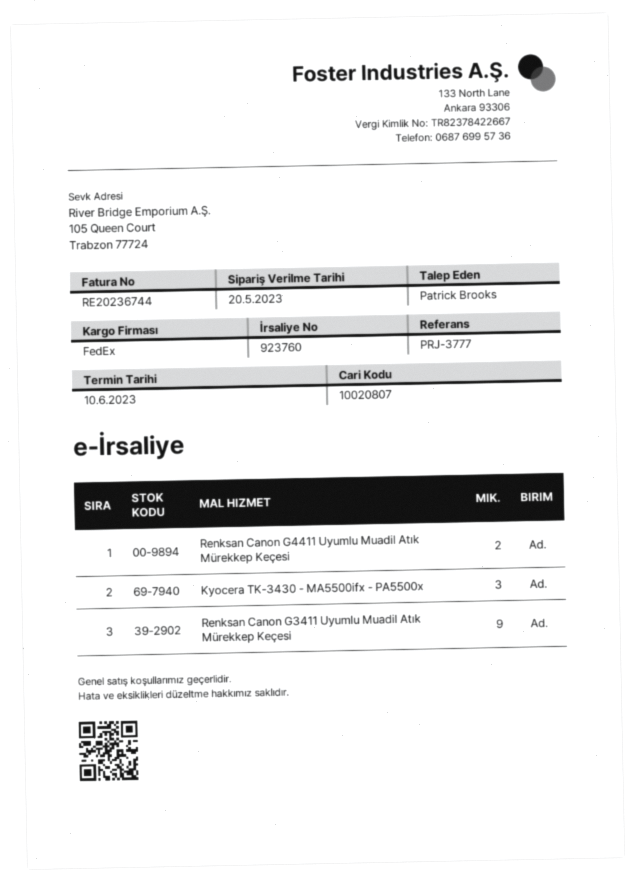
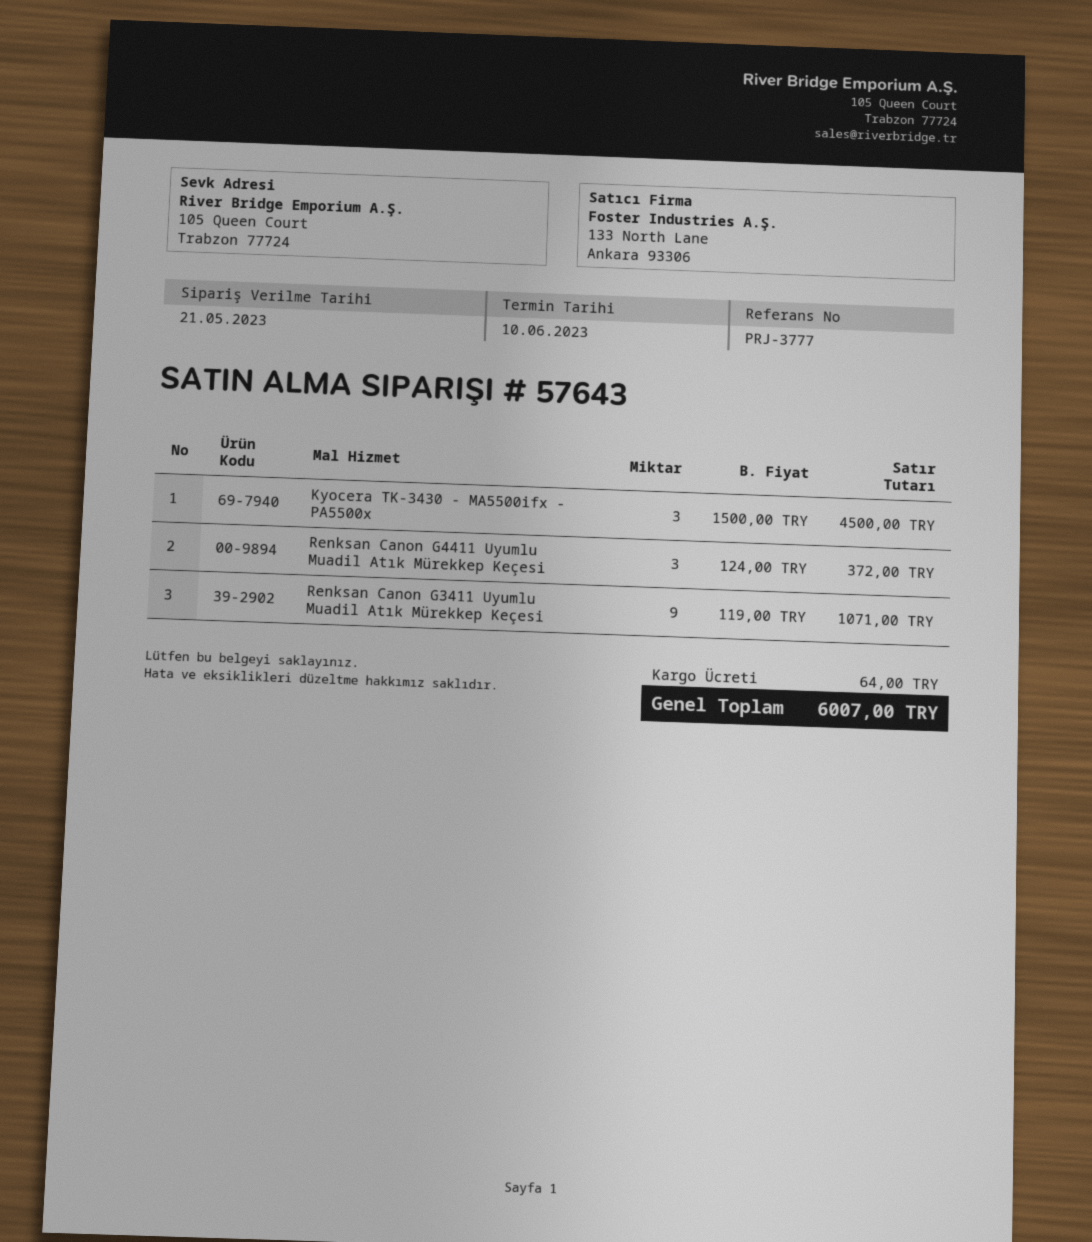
order date: 2023-05-20 -> 2023-05-21
Renksan Canon G4411 Uyumlu Muadil Atık Mürekkep Keçesi: 2 -> 3

